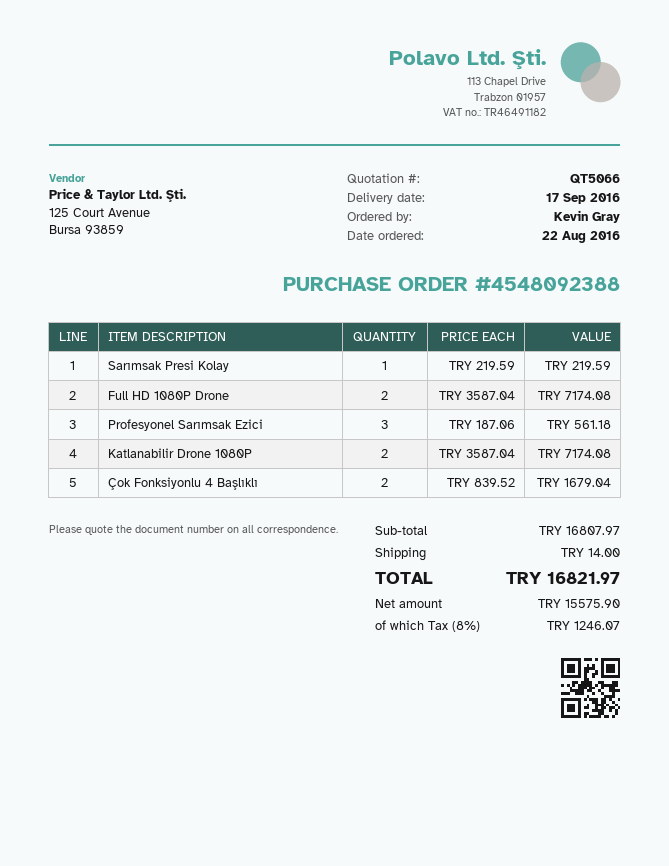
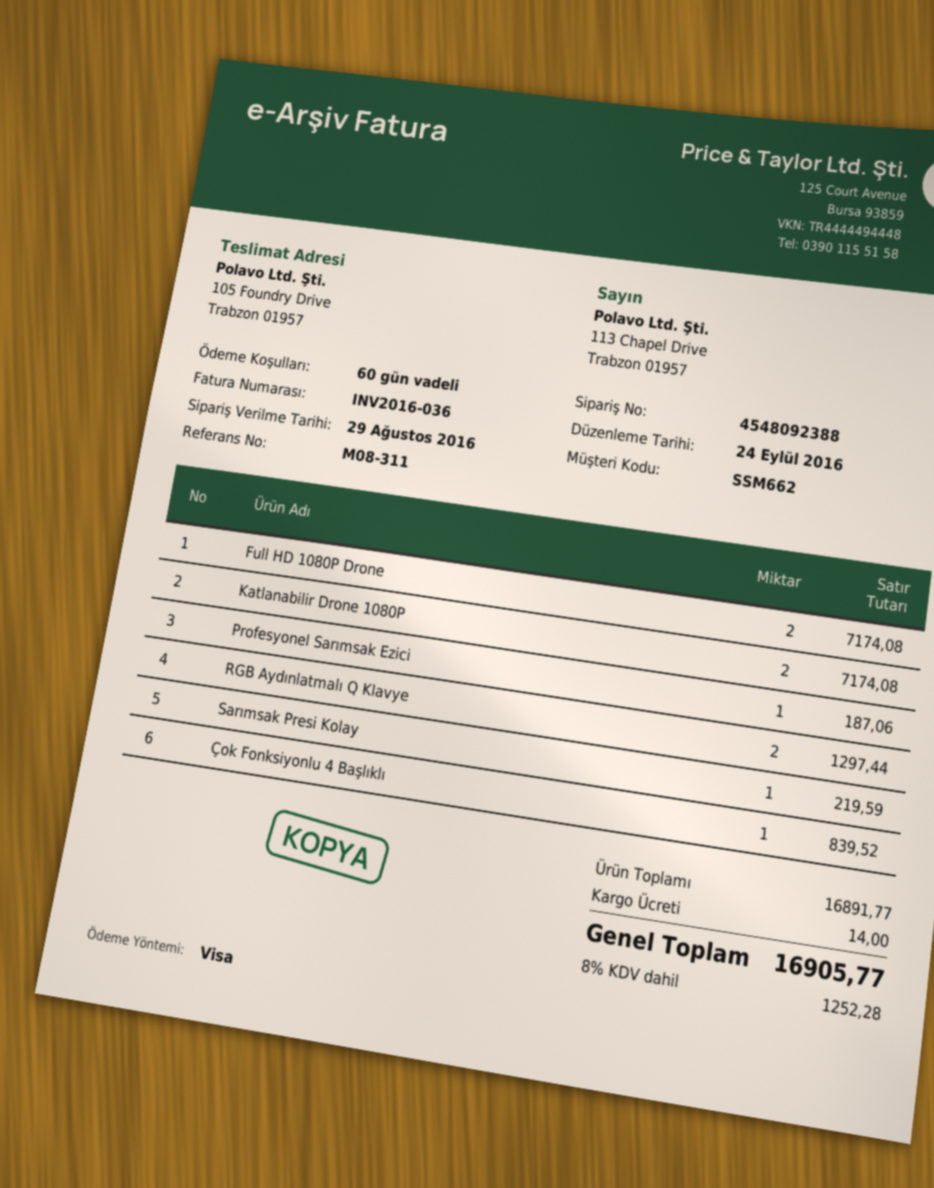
order date: 2016-08-22 -> 2016-08-29
Profesyonel Sarımsak Ezici: 3 for 561.18 -> 1 for 187.06
Çok Fonksiyonlu 4 Başlıklı: 2 for 1679.04 -> 1 for 839.52
RGB Aydınlatmalı Q Klavye: none -> 2 for 1297.44
subtotal: 16807.97 -> 16891.77
tax: 8% = 1246.07 -> 8% = 1252.28
total: 16821.97 -> 16905.77

